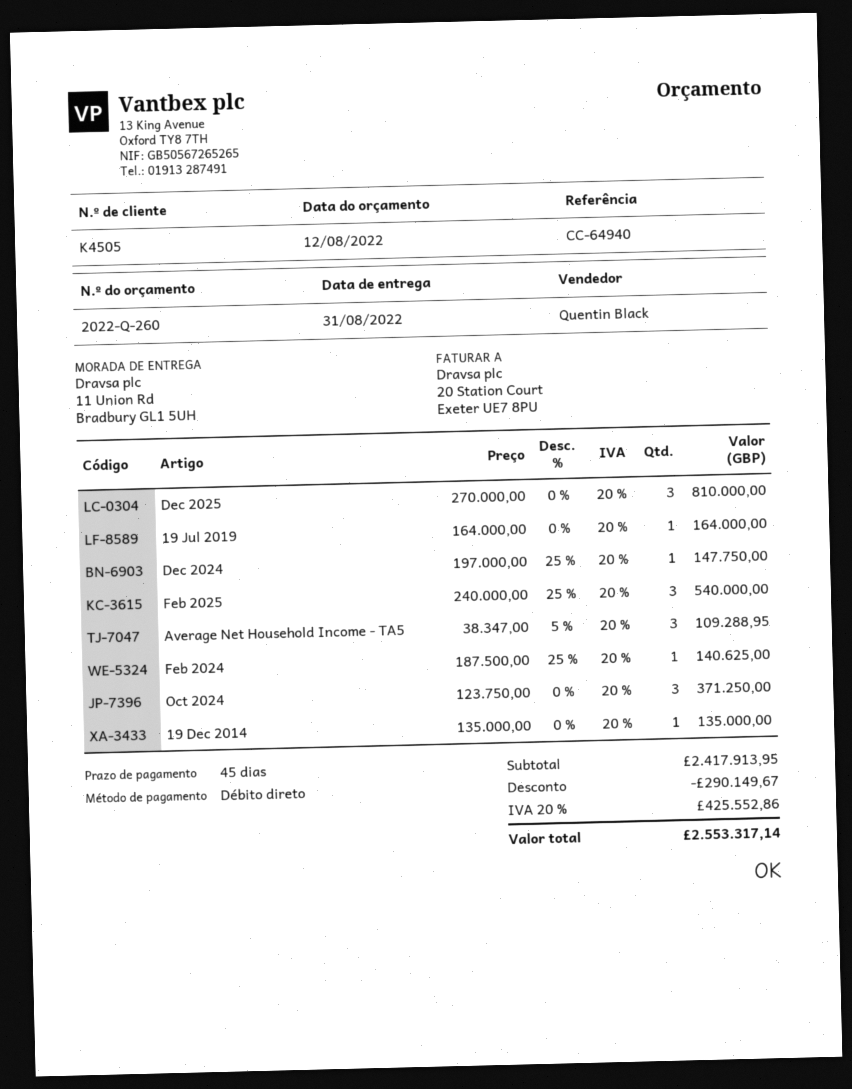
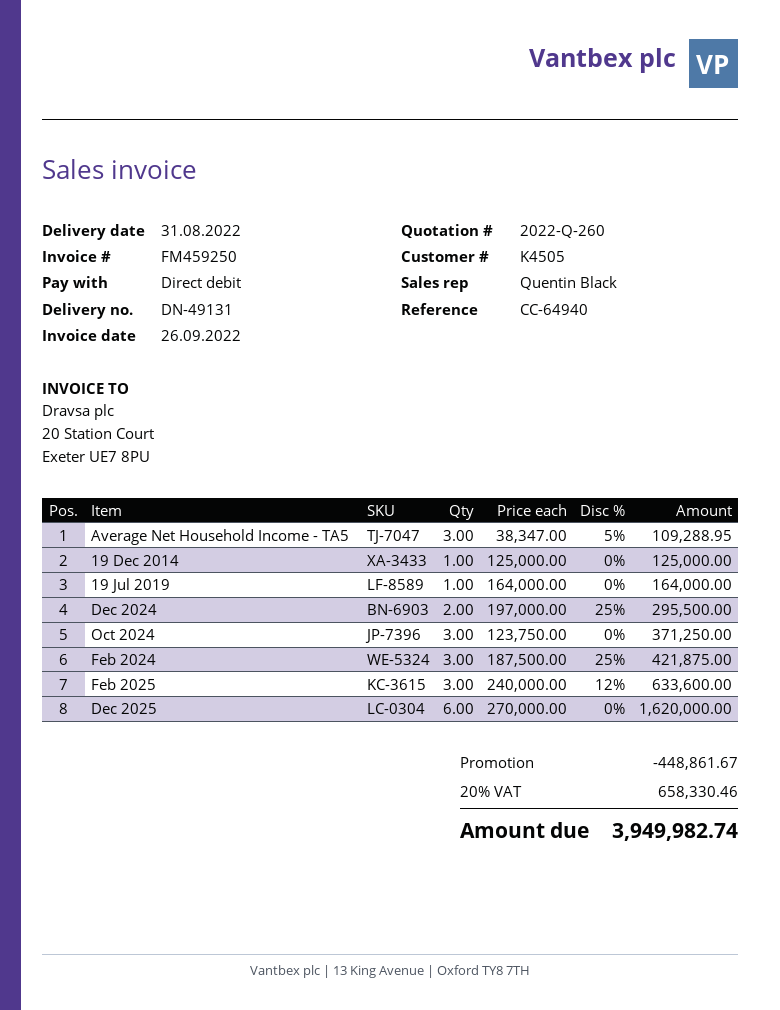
Dec 2025: 3 x 270000.00 = 810000.00 -> 6 x 270000.00 = 1620000.00
Dec 2024: 1 x 197000.00 - 25% = 147750.00 -> 2 x 197000.00 - 25% = 295500.00
Feb 2025: 3 x 240000.00 - 25% = 540000.00 -> 3 x 240000.00 - 12% = 633600.00
Feb 2024: 1 x 187500.00 - 25% = 140625.00 -> 3 x 187500.00 - 25% = 421875.00
19 Dec 2014: 1 x 135000.00 = 135000.00 -> 1 x 125000.00 = 125000.00
discount: 290149.67 -> 448861.67
tax: 20% = 425552.86 -> 20% = 658330.46
total: 2553317.14 -> 3949982.74

